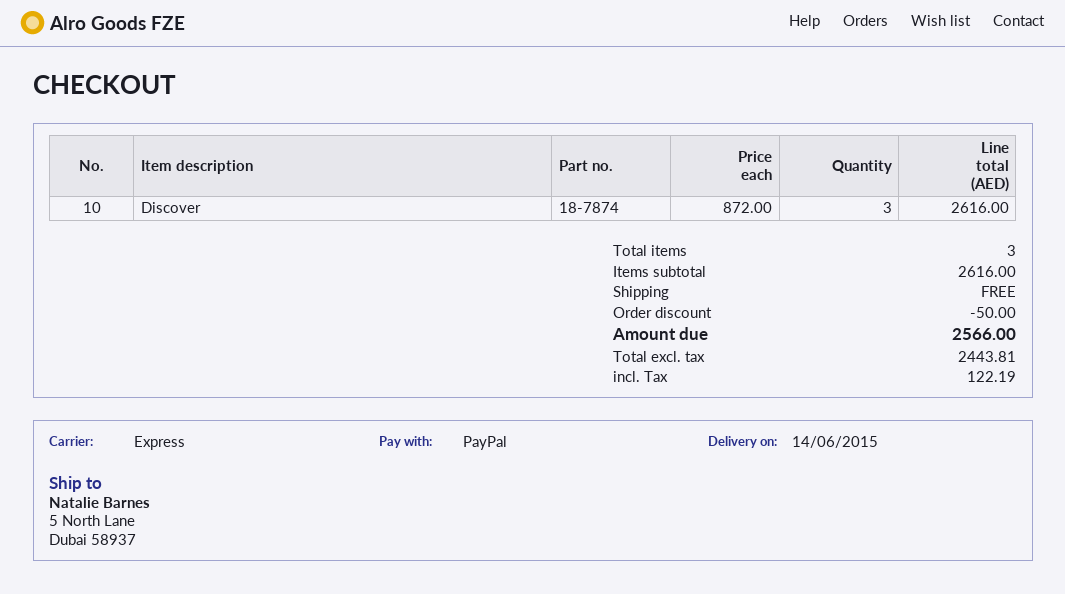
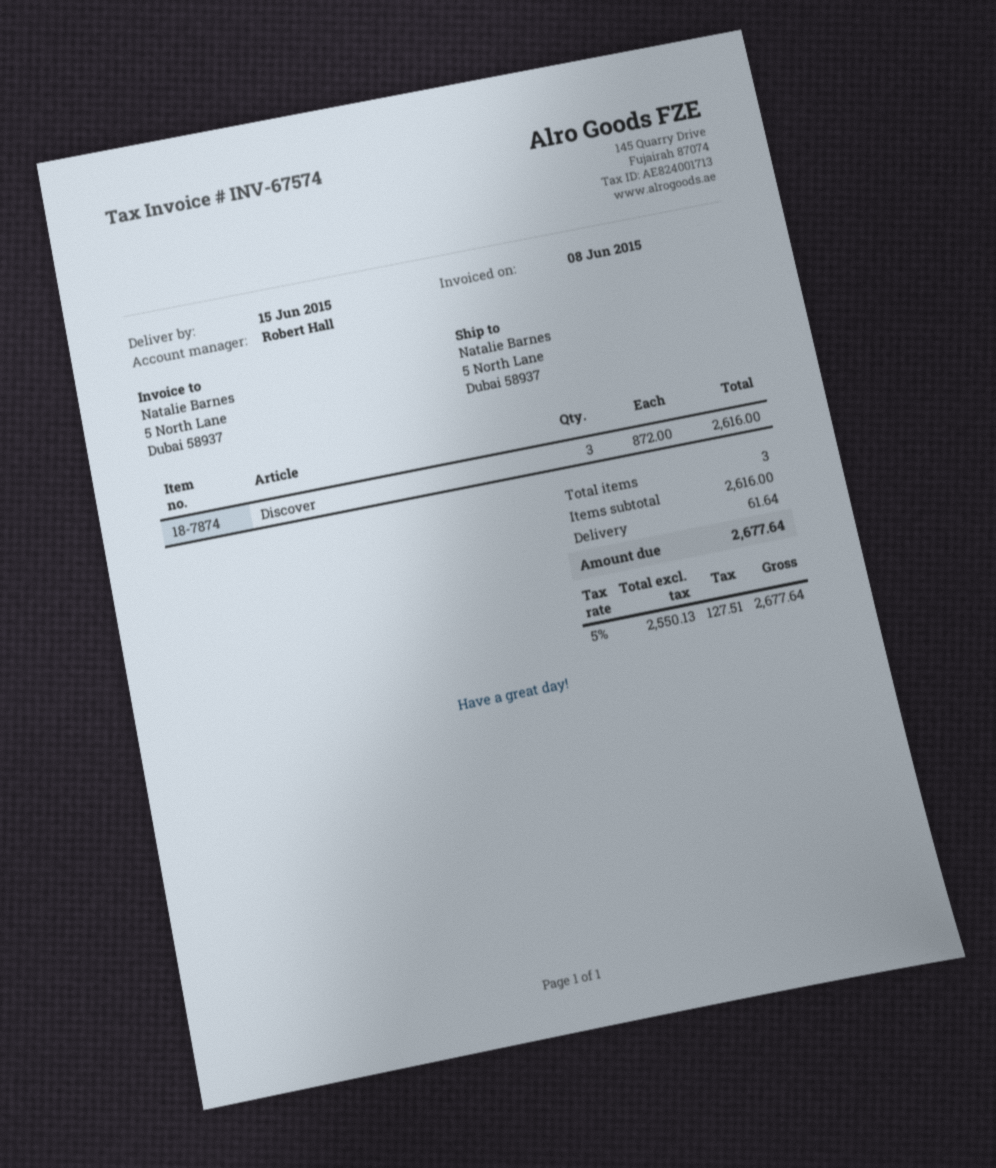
delivery date: 2015-06-14 -> 2015-06-15
discount: 50.00 -> none
shipping: 0.00 -> 61.64
net: 2443.81 -> 2550.13
tax: 122.19 -> 127.51
total: 2566.00 -> 2677.64

